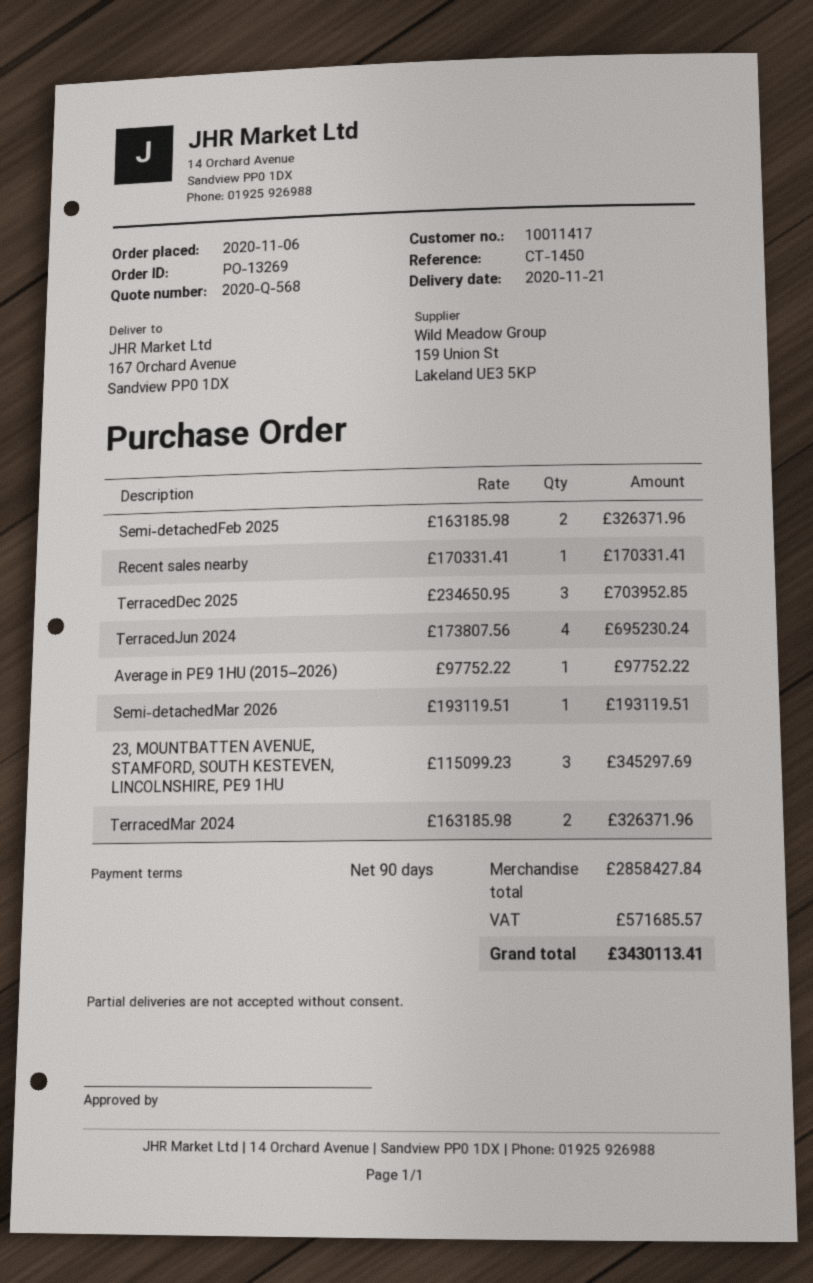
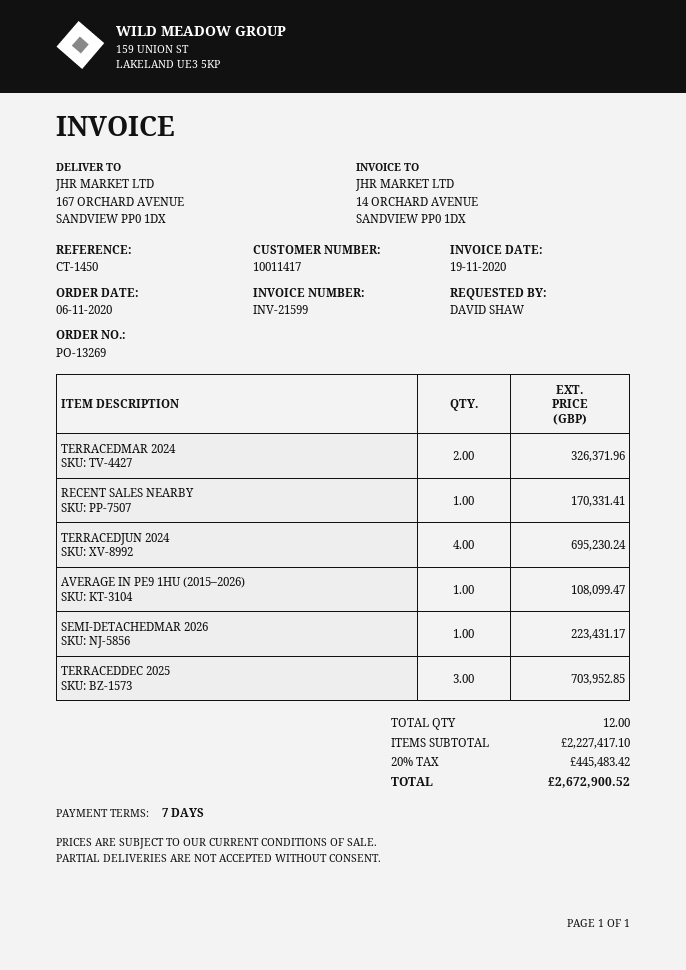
payment terms: 90 days -> 7 days
Semi-detachedFeb 2025: 2 for 326371.96 -> none
Average in PE9 1HU (2015–2026): 1 for 97752.22 -> 1 for 108099.47
Semi-detachedMar 2026: 1 for 193119.51 -> 1 for 223431.17
23, MOUNTBATTEN AVENUE, STAMFORD, SOUTH KESTEVEN, LINCOLNSHIRE, PE9 1HU: 3 for 345297.69 -> none
subtotal: 2858427.84 -> 2227417.10
tax: 571685.57 -> 445483.42
total: 3430113.41 -> 2672900.52

